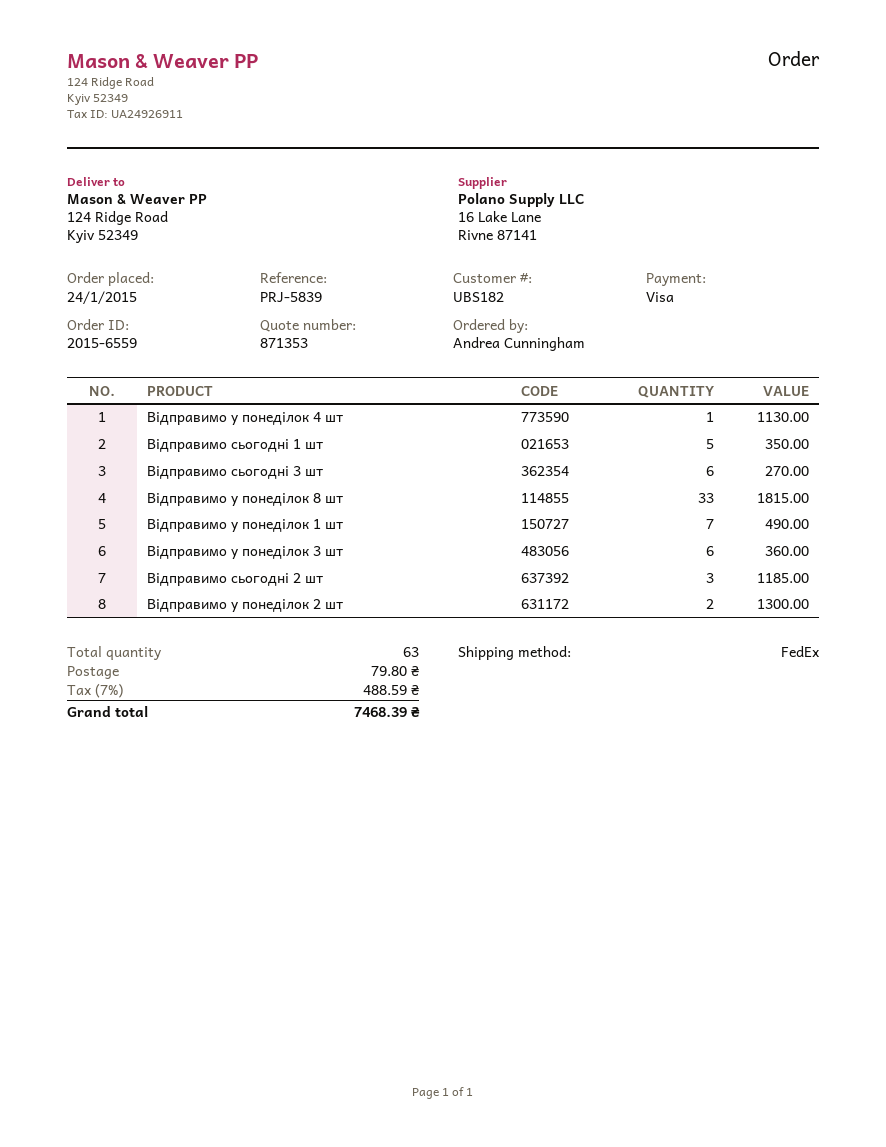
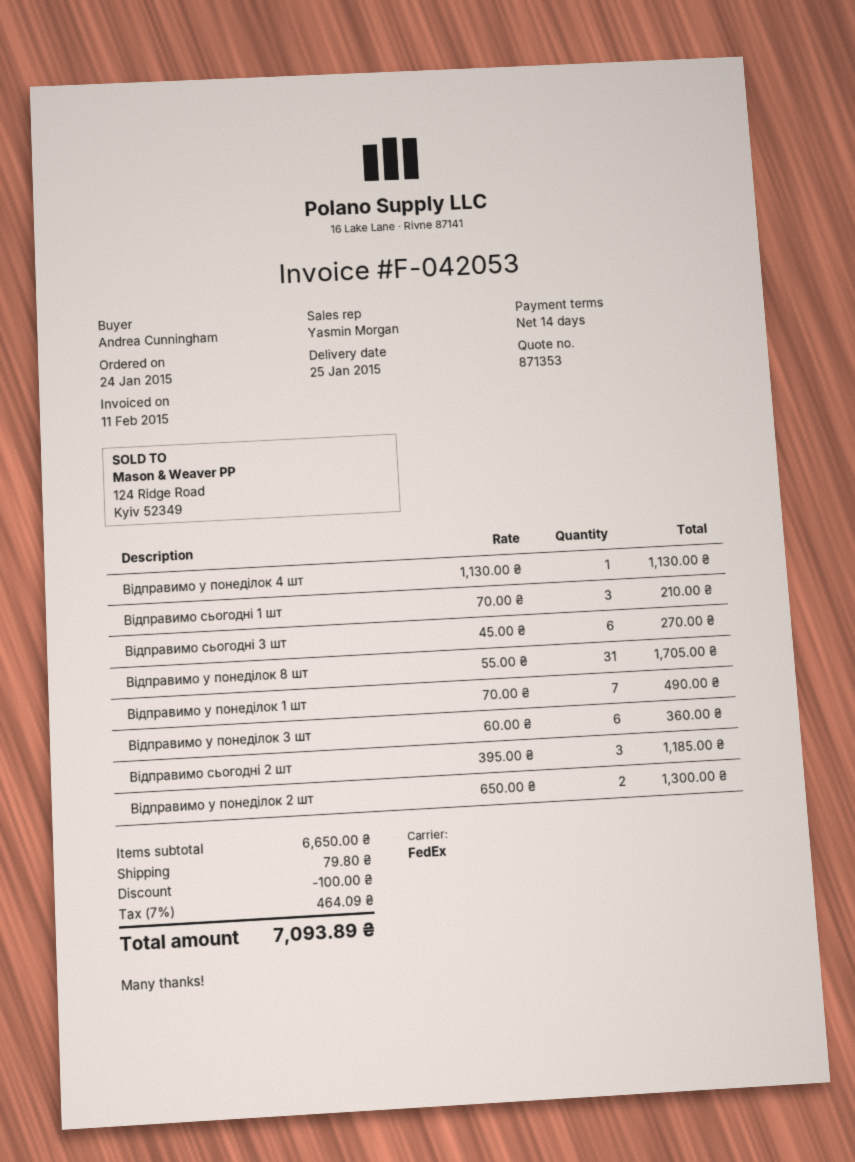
Відправимо сьогодні 1 шт: 5 for 350.00 -> 3 for 210.00
Відправимо у понеділок 8 шт: 33 for 1815.00 -> 31 for 1705.00
discount: none -> 100.00
tax: 7% = 488.59 -> 7% = 464.09
total: 7468.39 -> 7093.89

